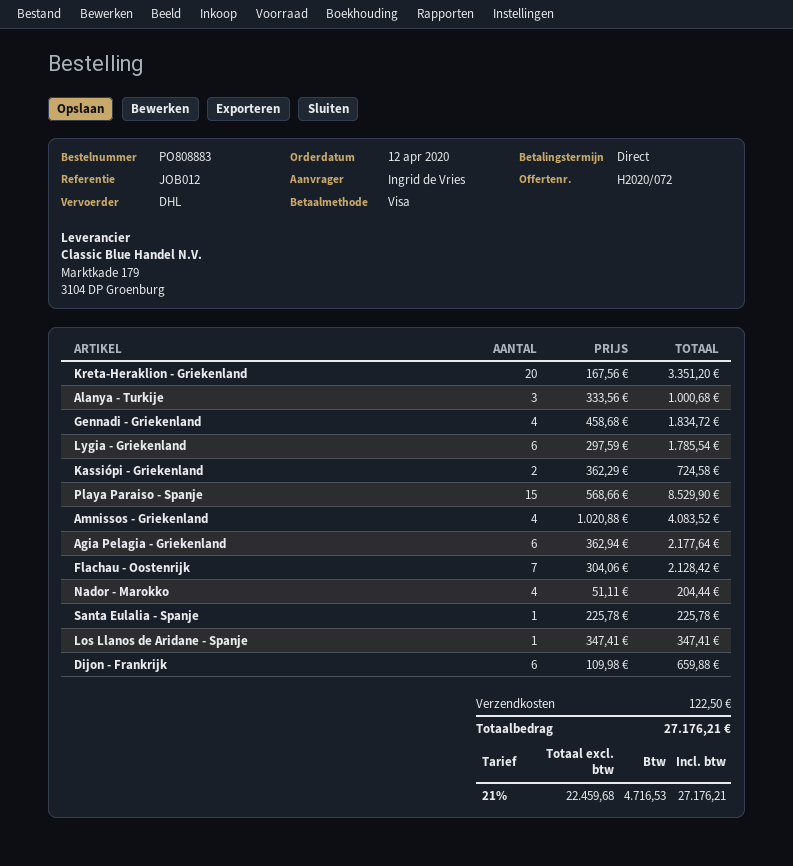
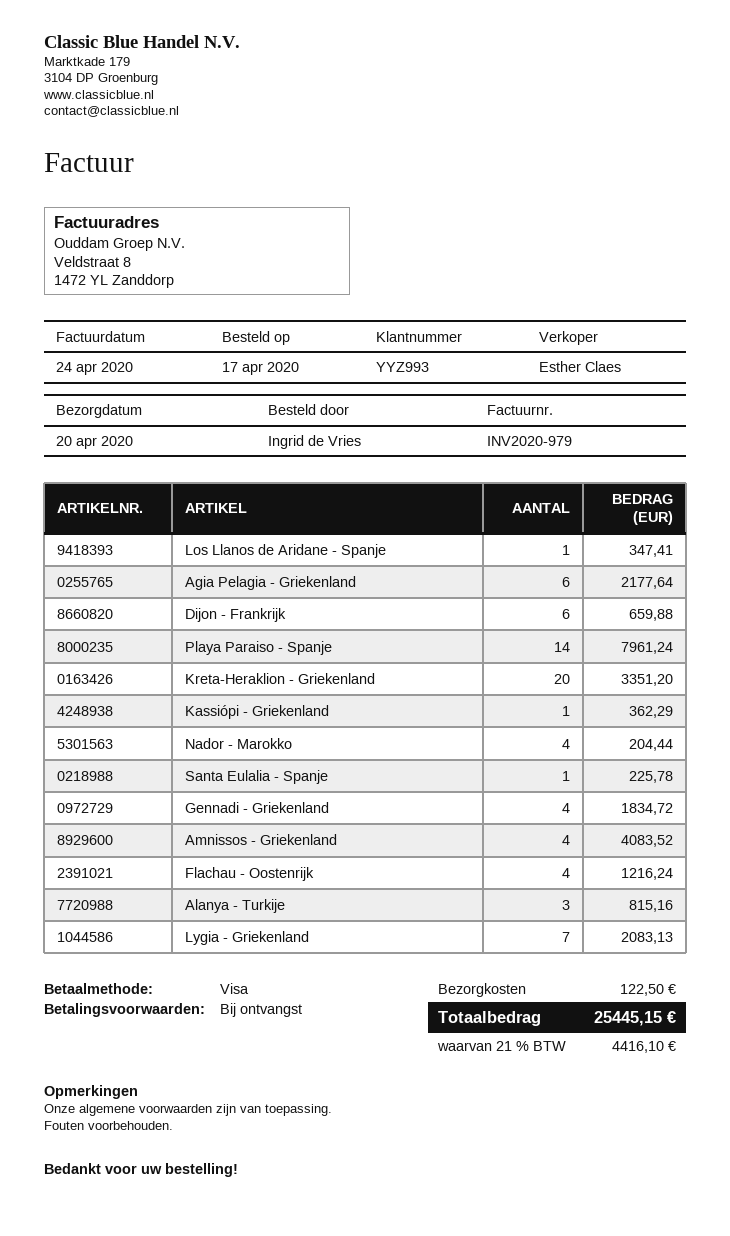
order date: 2020-04-12 -> 2020-04-17
Alanya - Turkije: 3 for 1000.68 -> 3 for 815.16
Lygia - Griekenland: 6 for 1785.54 -> 7 for 2083.13
Kassiópi - Griekenland: 2 for 724.58 -> 1 for 362.29
Playa Paraiso - Spanje: 15 for 8529.90 -> 14 for 7961.24
Flachau - Oostenrijk: 7 for 2128.42 -> 4 for 1216.24
tax: 21% = 4716.53 -> 21% = 4416.10
total: 27176.21 -> 25445.15

